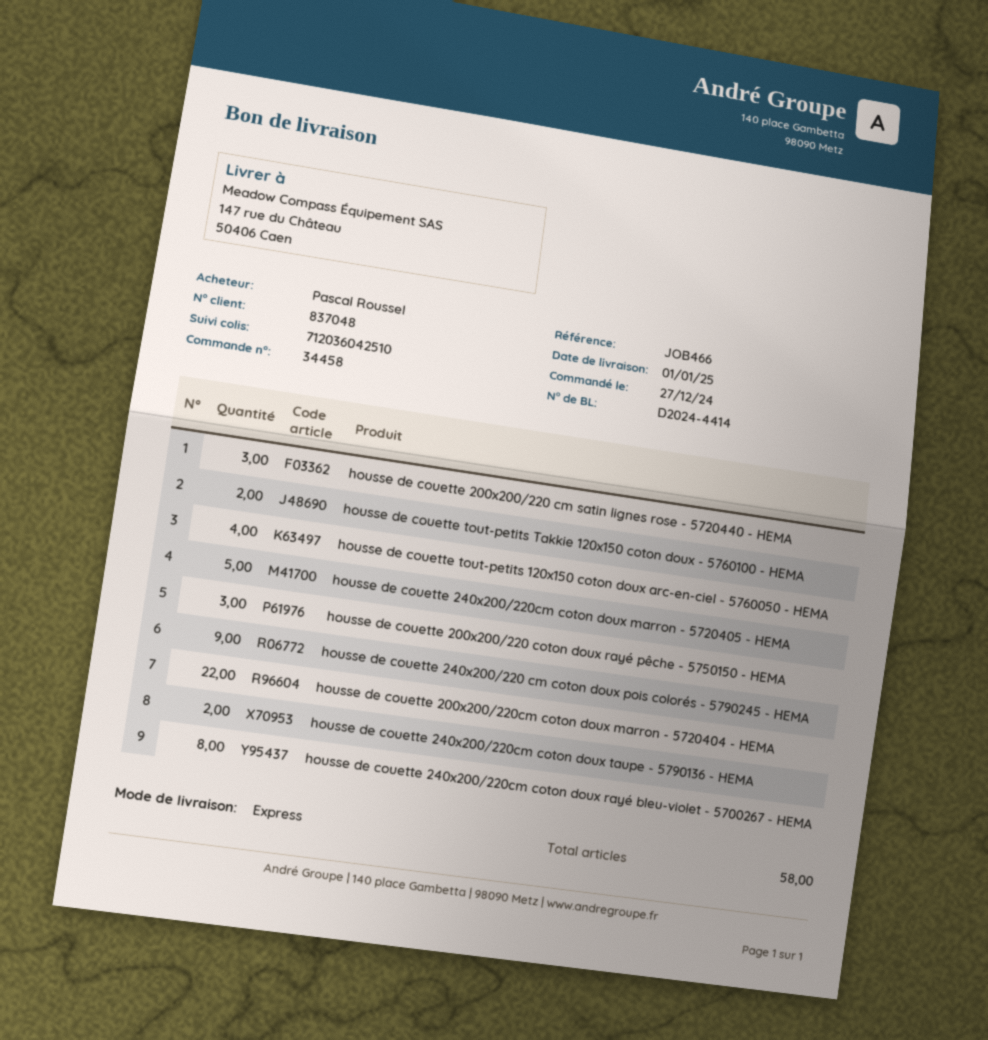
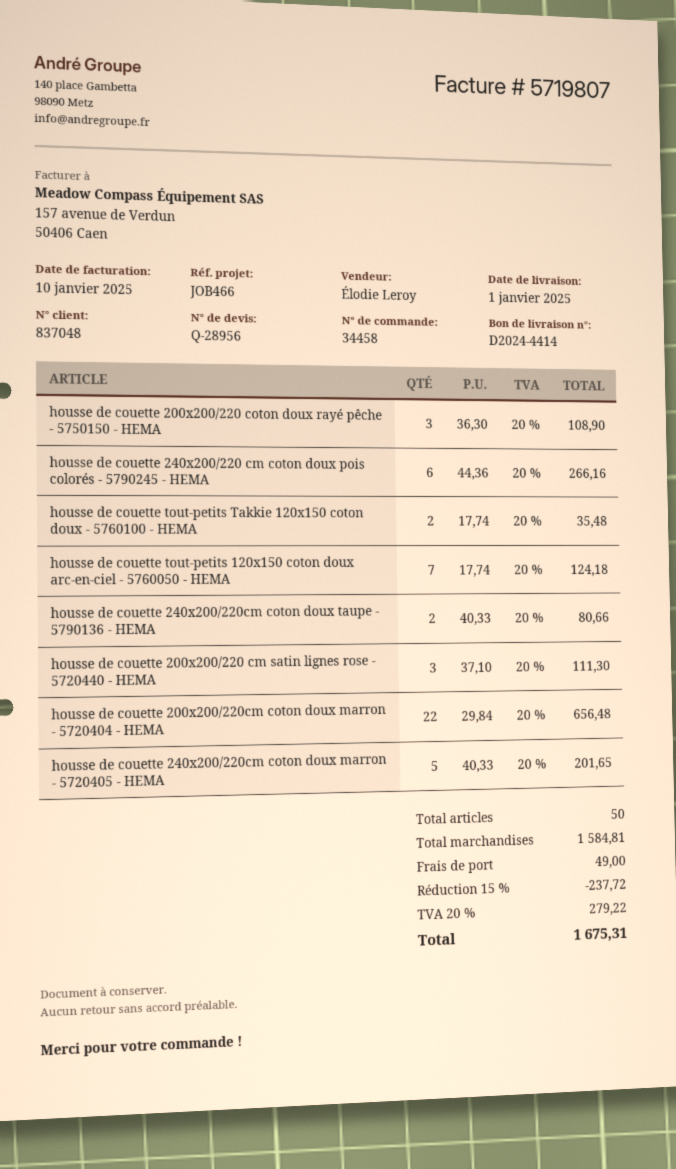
housse de couette tout-petits 120x150 coton doux arc-en-ciel - 5760050 - HEMA: 4 -> 7
housse de couette 240x200/220 cm coton doux pois colorés - 5790245 - HEMA: 9 -> 6
housse de couette 240x200/220cm coton doux rayé bleu-violet - 5700267 - HEMA: 8 -> none
total quantity: 58 -> 50

